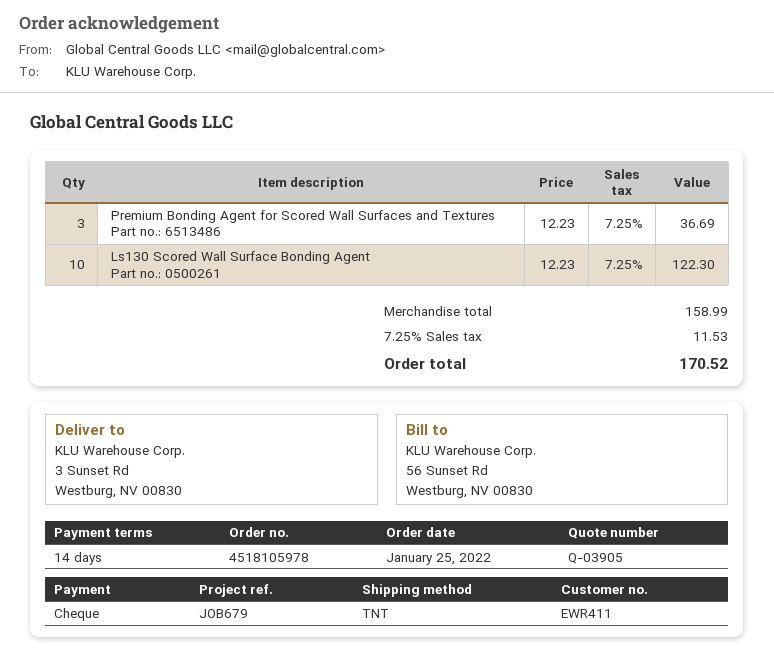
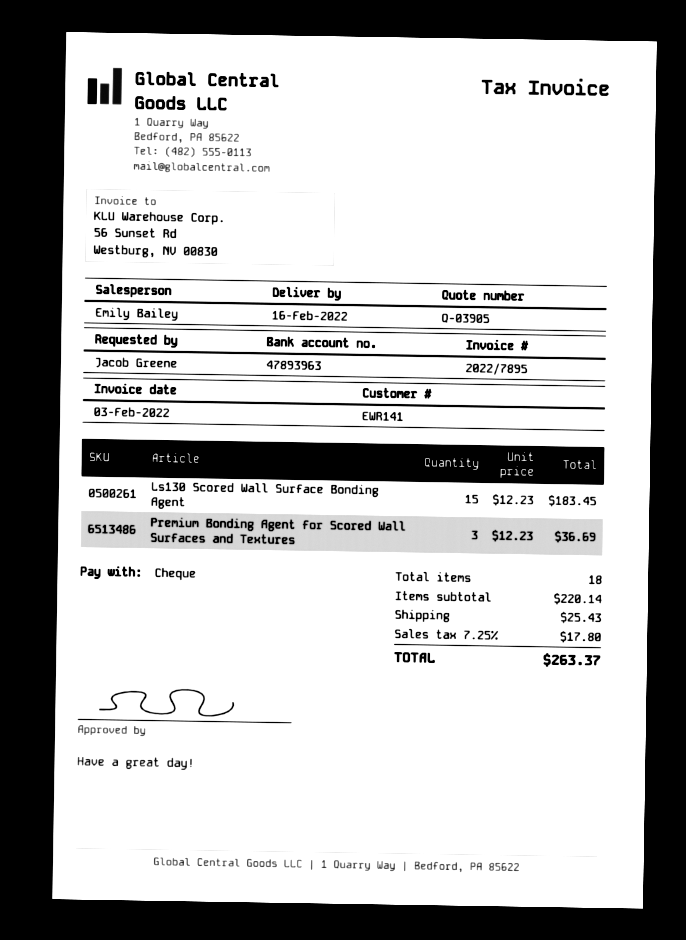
customer number: EWR411 -> EWR141
Ls130 Scored Wall Surface Bonding Agent: 10 x 12.23 = 122.30 -> 15 x 12.23 = 183.45
subtotal: 158.99 -> 220.14
shipping: none -> 25.43
tax: 7.25% = 11.53 -> 7.25% = 17.80
total: 170.52 -> 263.37

